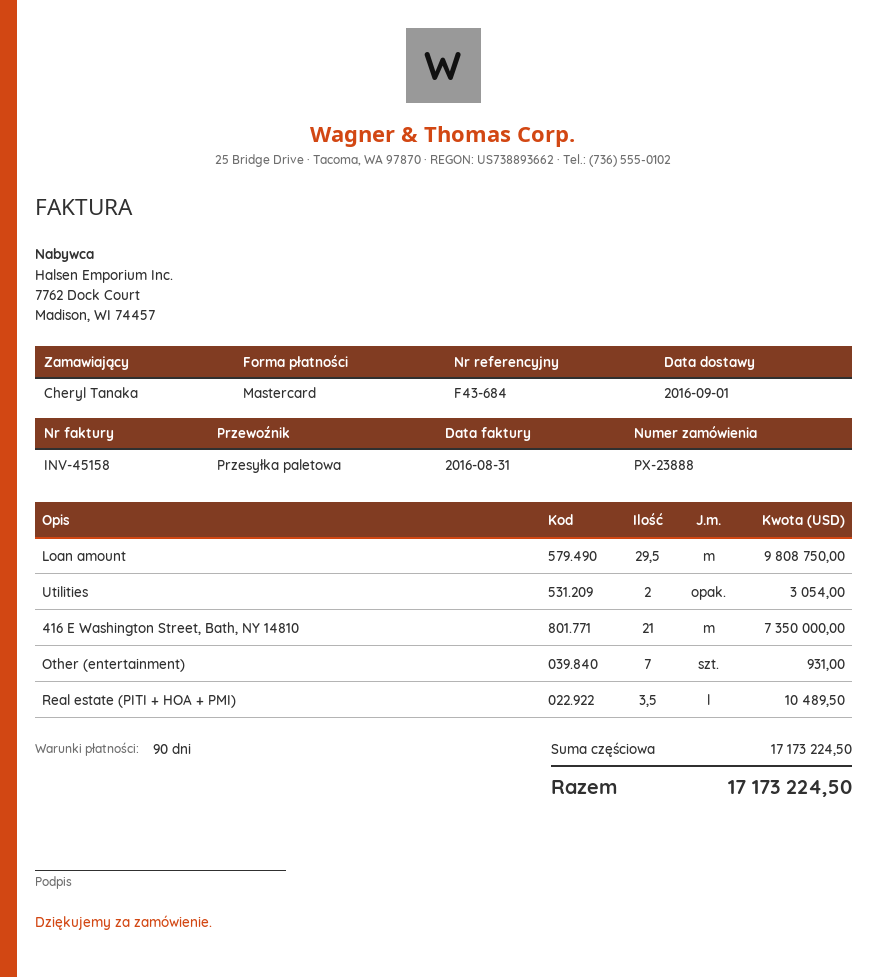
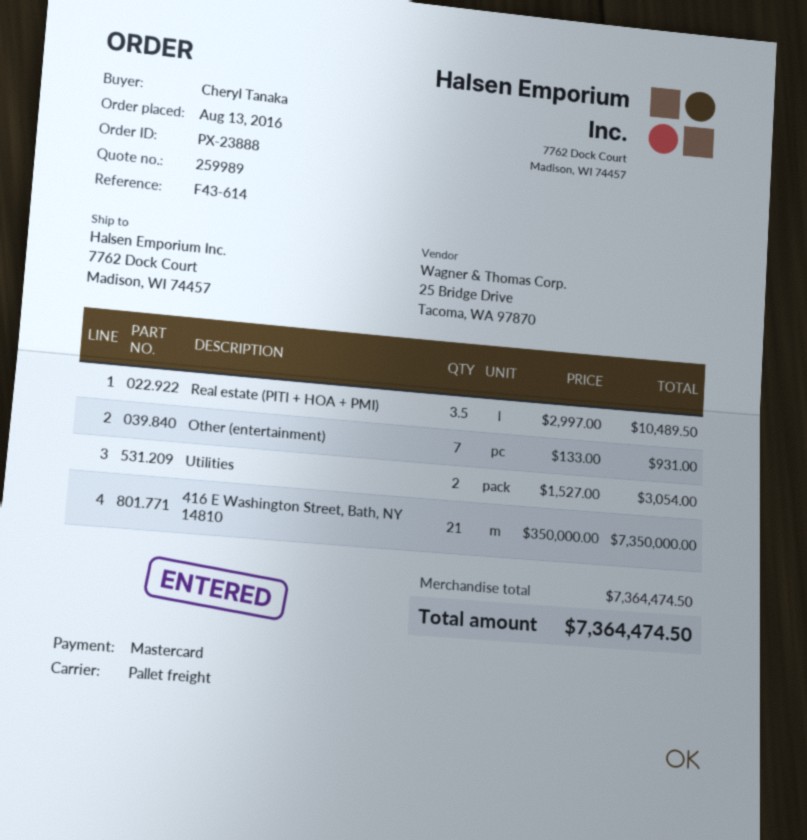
reference: F43-684 -> F43-614
Loan amount: 29.5 for 9808750.00 -> none
subtotal: 17173224.50 -> 7364474.50
total: 17173224.50 -> 7364474.50

